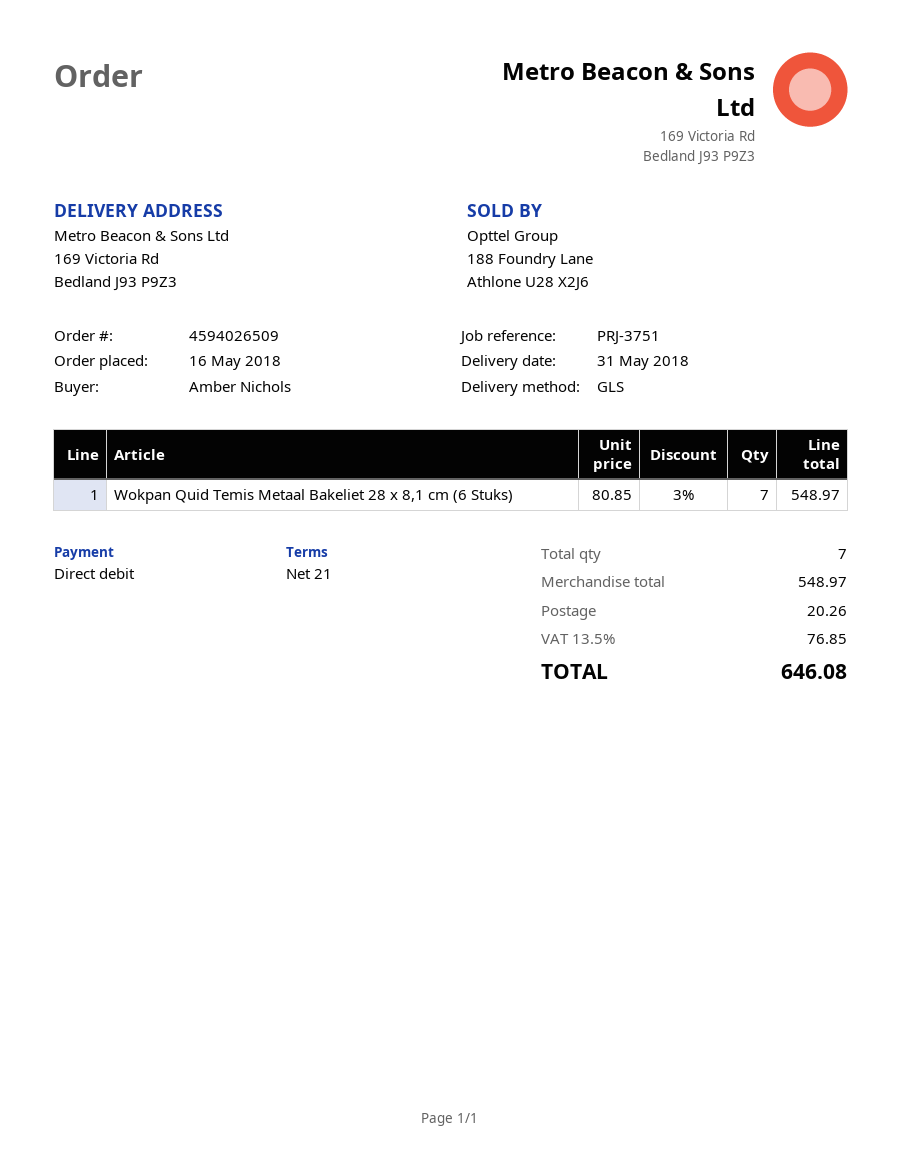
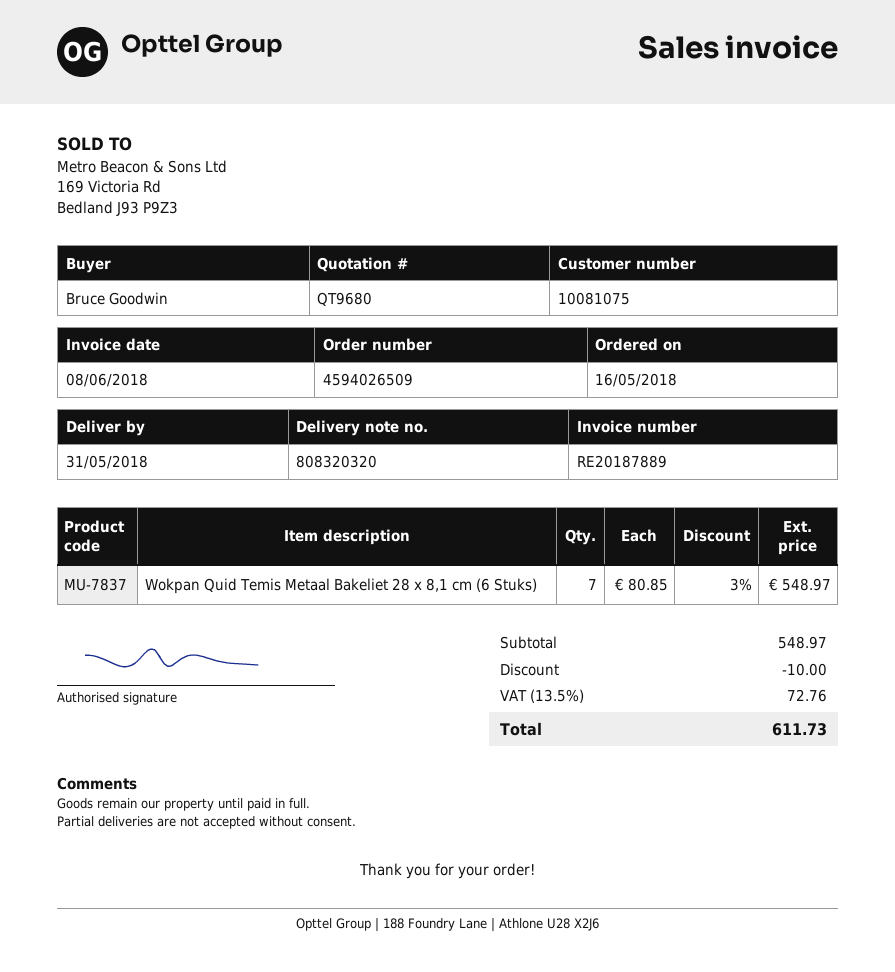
ordered by: Amber Nichols -> Bruce Goodwin
discount: none -> 10.00
shipping: 20.26 -> none
tax: 13.5% = 76.85 -> 13.5% = 72.76
total: 646.08 -> 611.73

